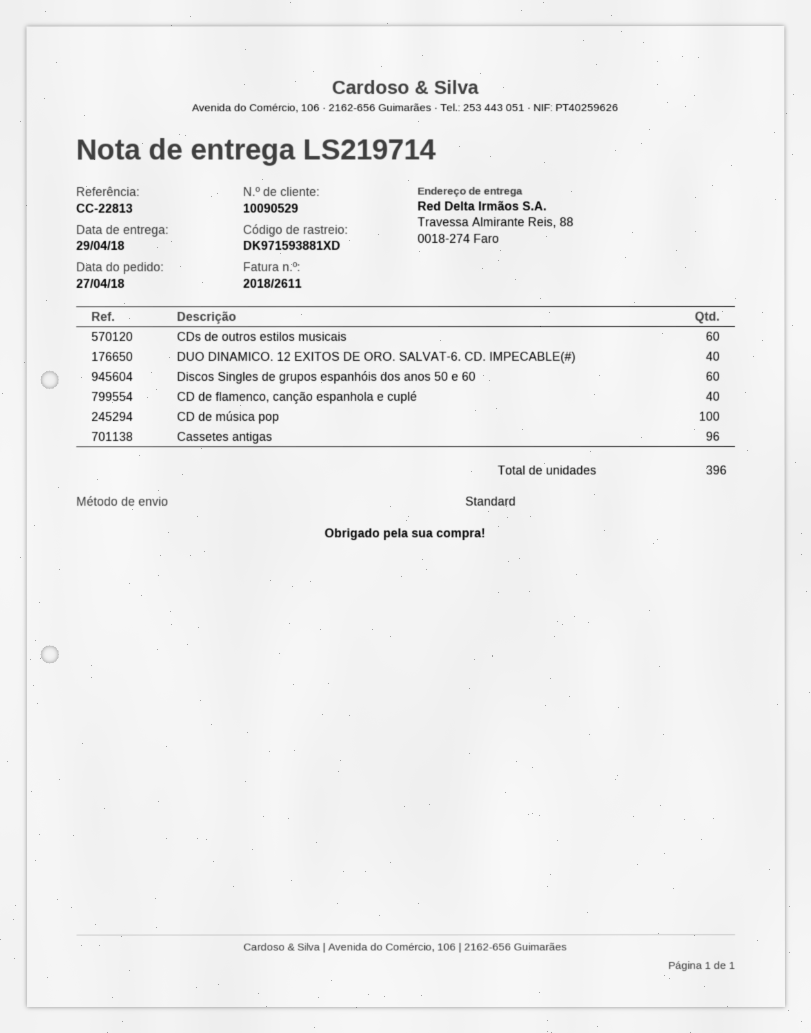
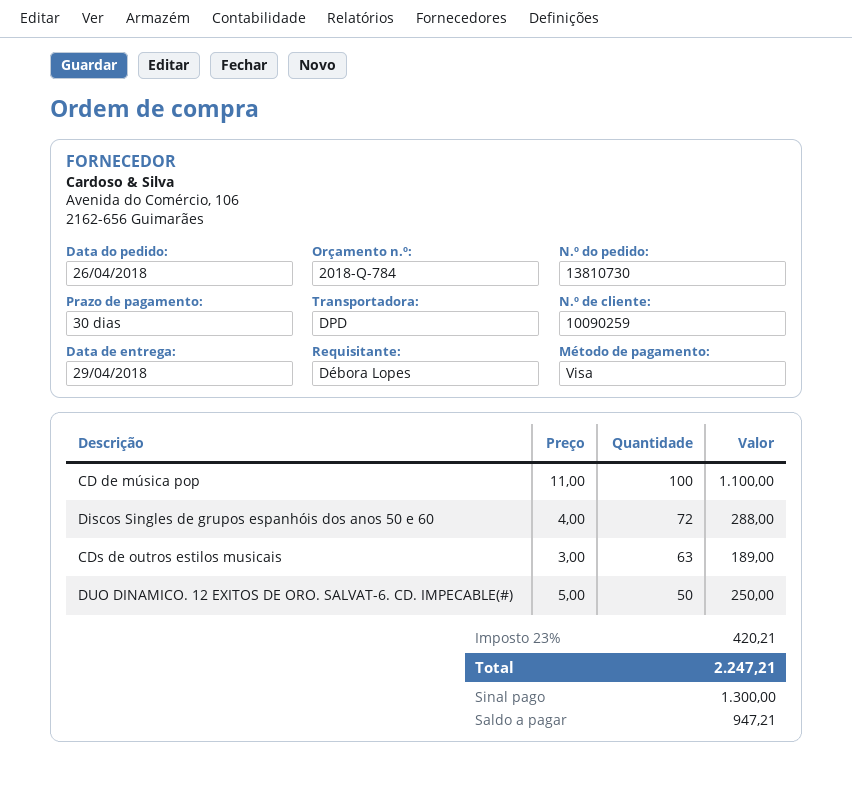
order date: 2018-04-27 -> 2018-04-26
customer number: 10090529 -> 10090259
shipping method: standard -> DPD
CDs de outros estilos musicais: 60 -> 63
DUO DINAMICO. 12 EXITOS DE ORO. SALVAT-6. CD. IMPECABLE(#): 40 -> 50
Discos Singles de grupos espanhóis dos anos 50 e 60: 60 -> 72
CD de flamenco, canção espanhola e cuplé: 40 -> none
Cassetes antigas: 96 -> none

